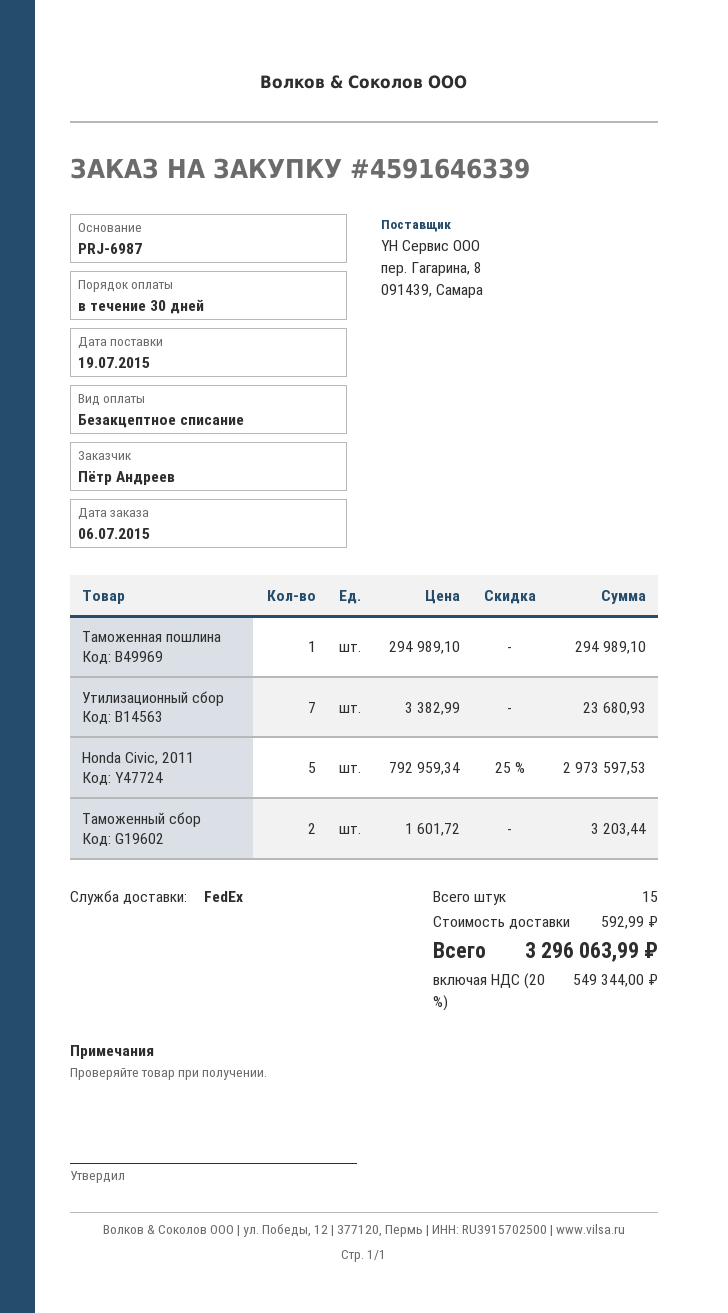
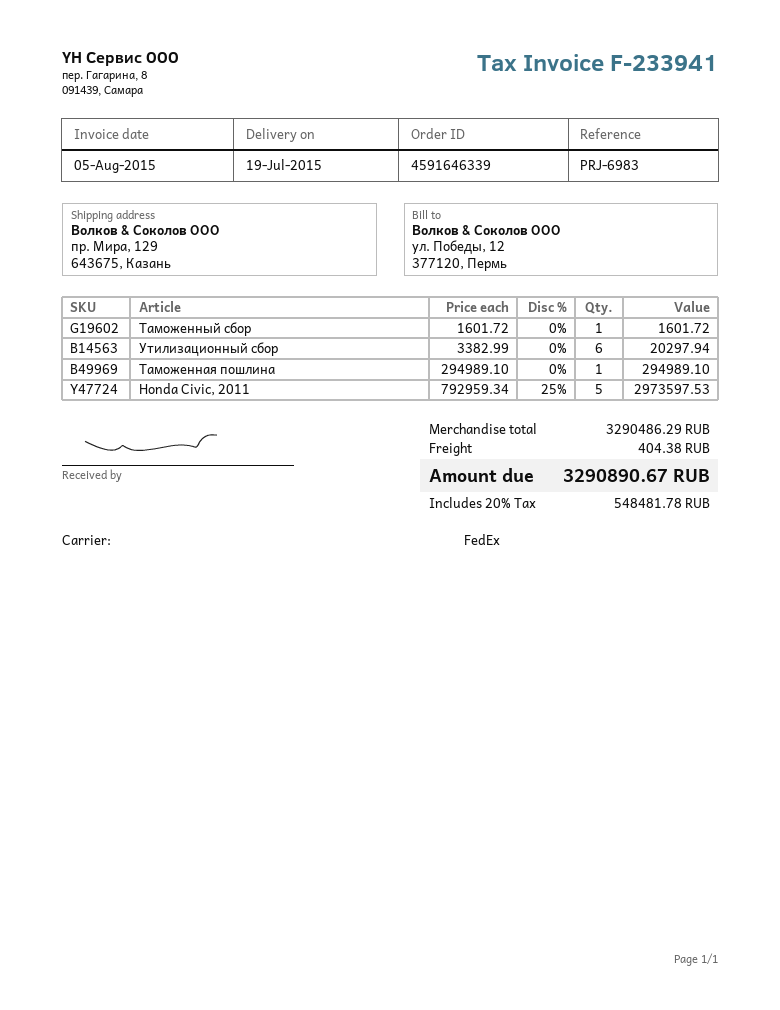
reference: PRJ-6987 -> PRJ-6983
Утилизационный сбор: 7 x 3382.99 = 23680.93 -> 6 x 3382.99 = 20297.94
Таможенный сбор: 2 x 1601.72 = 3203.44 -> 1 x 1601.72 = 1601.72
shipping: 592.99 -> 404.38
tax: 20% = 549344.00 -> 20% = 548481.78
total: 3296063.99 -> 3290890.67

